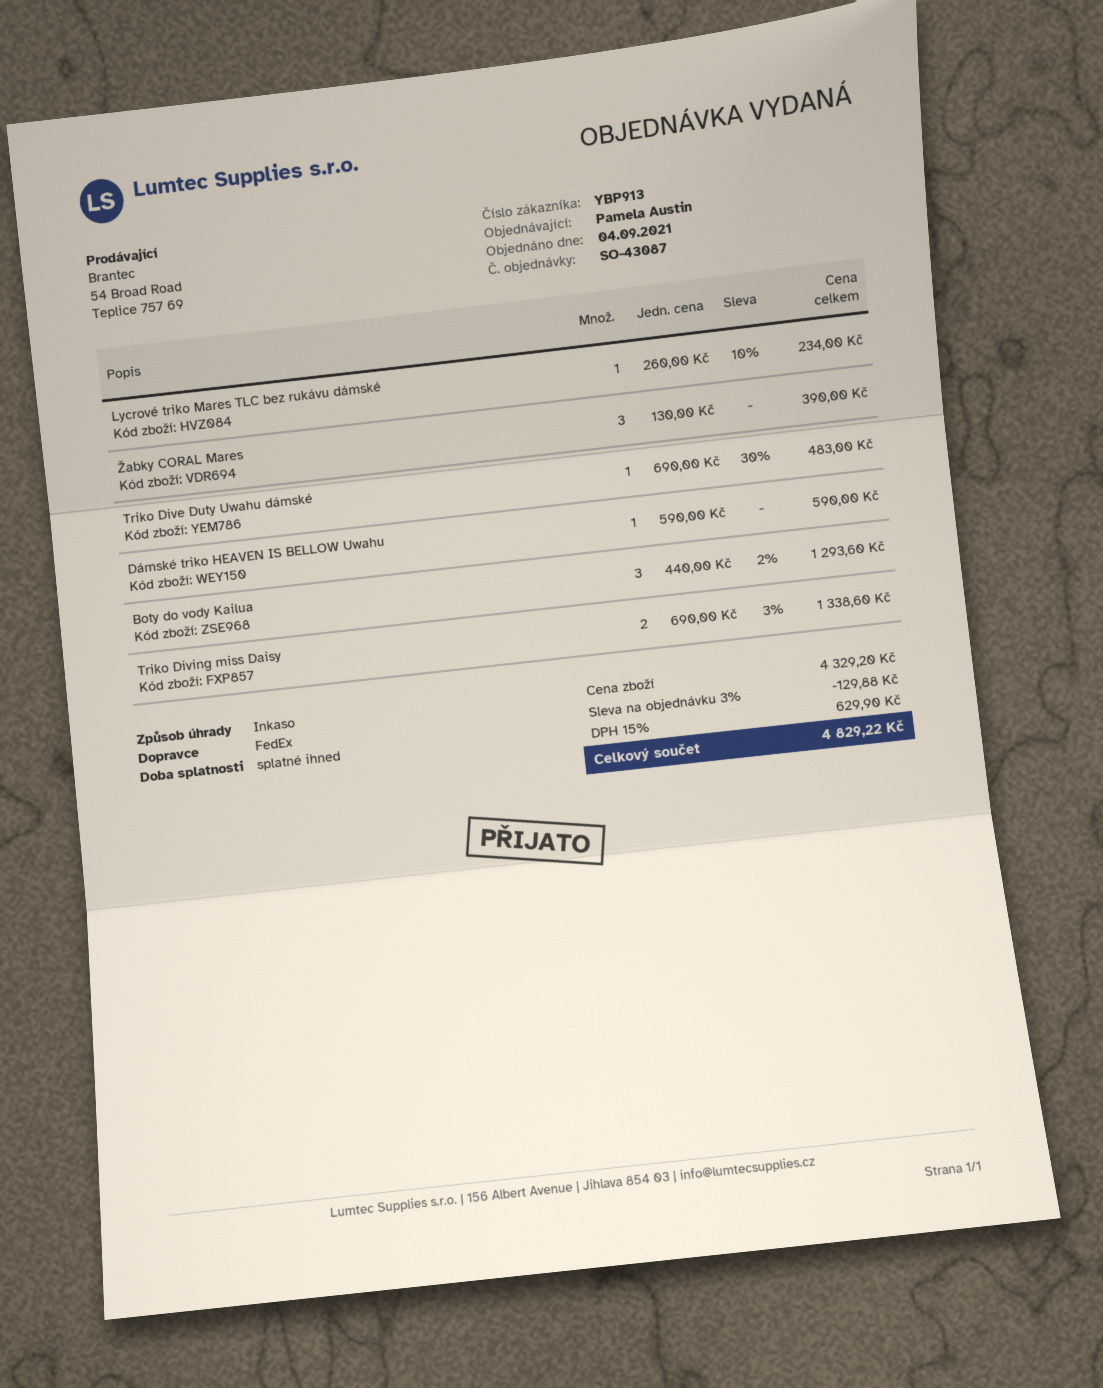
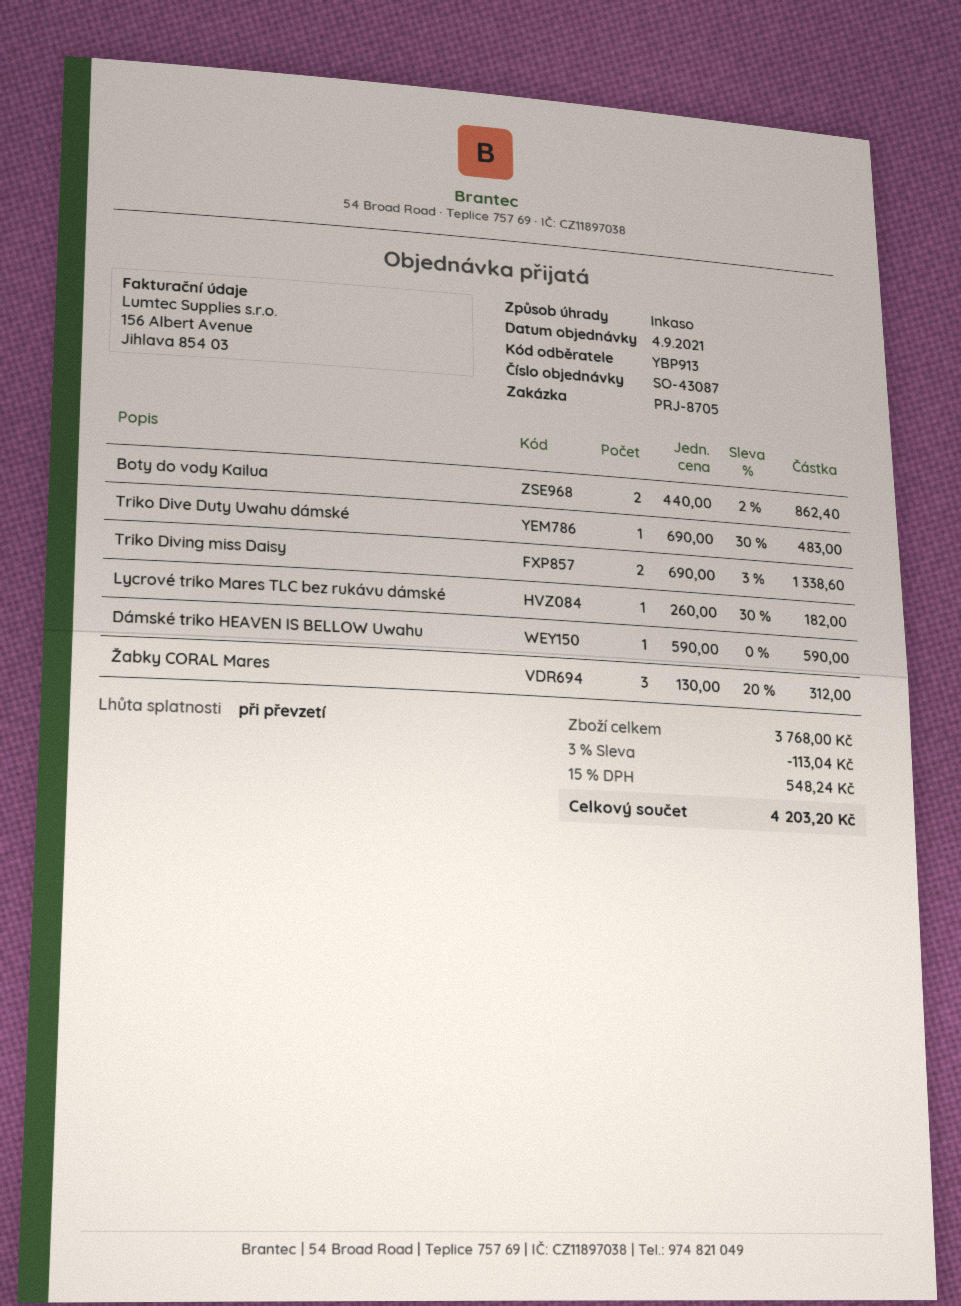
Lycrové triko Mares TLC bez rukávu dámské: 1 x 260.00 - 10% = 234.00 -> 1 x 260.00 - 30% = 182.00
Žabky CORAL Mares: 3 x 130.00 = 390.00 -> 3 x 130.00 - 20% = 312.00
Boty do vody Kailua: 3 x 440.00 - 2% = 1293.60 -> 2 x 440.00 - 2% = 862.40
subtotal: 4329.20 -> 3768.00
discount: 3% = 129.88 -> 3% = 113.04
tax: 15% = 629.90 -> 15% = 548.24
total: 4829.22 -> 4203.20

